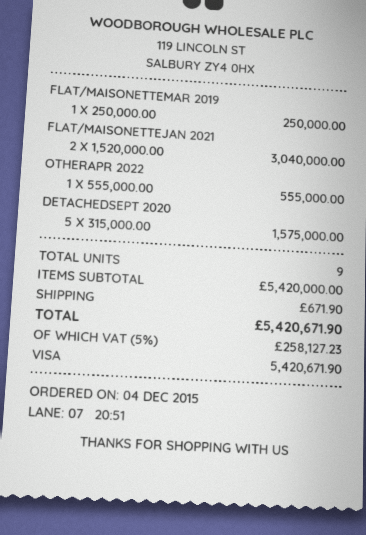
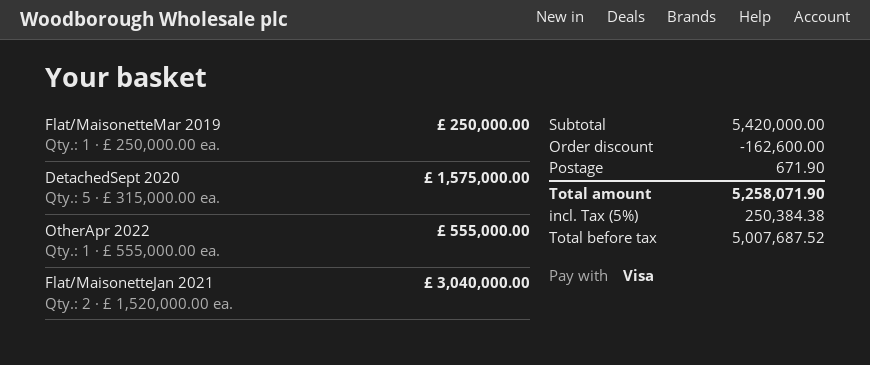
discount: none -> 162600.00
tax: 5% = 258127.23 -> 5% = 250384.38
total: 5420671.90 -> 5258071.90

